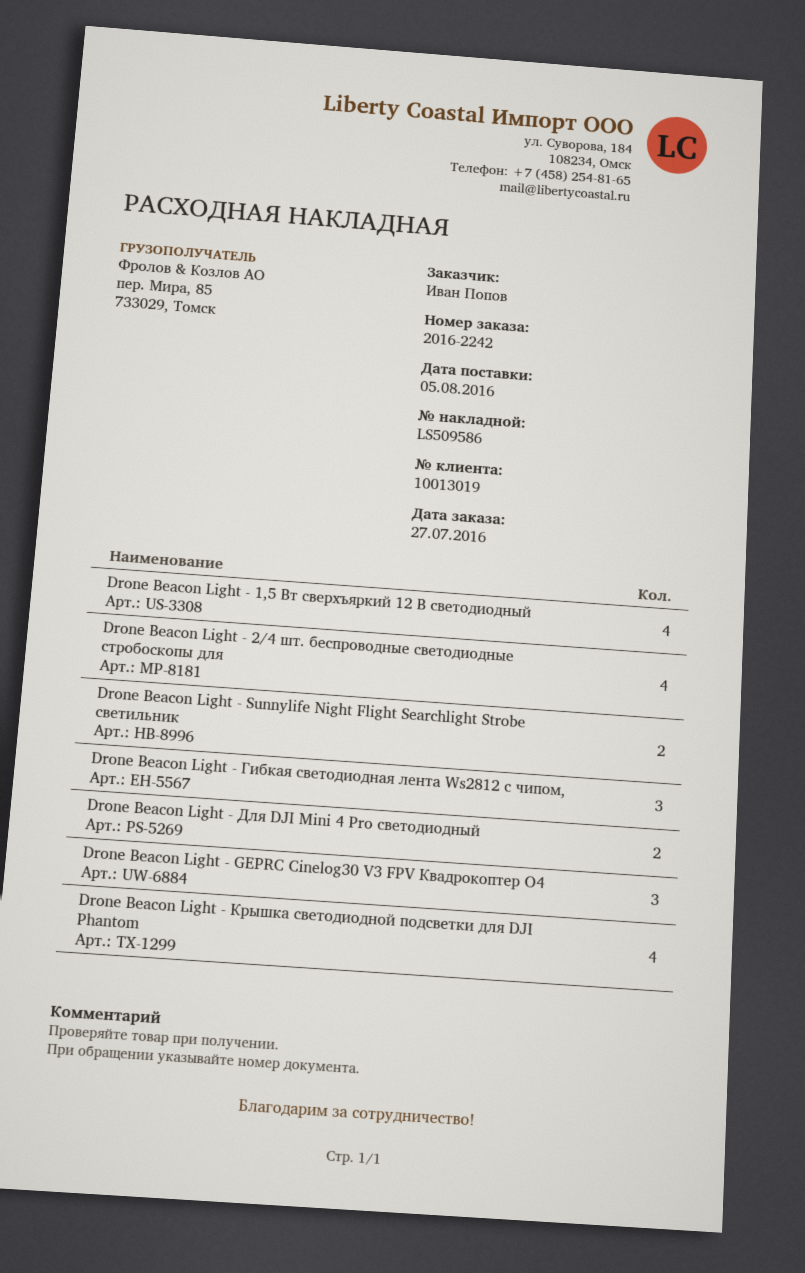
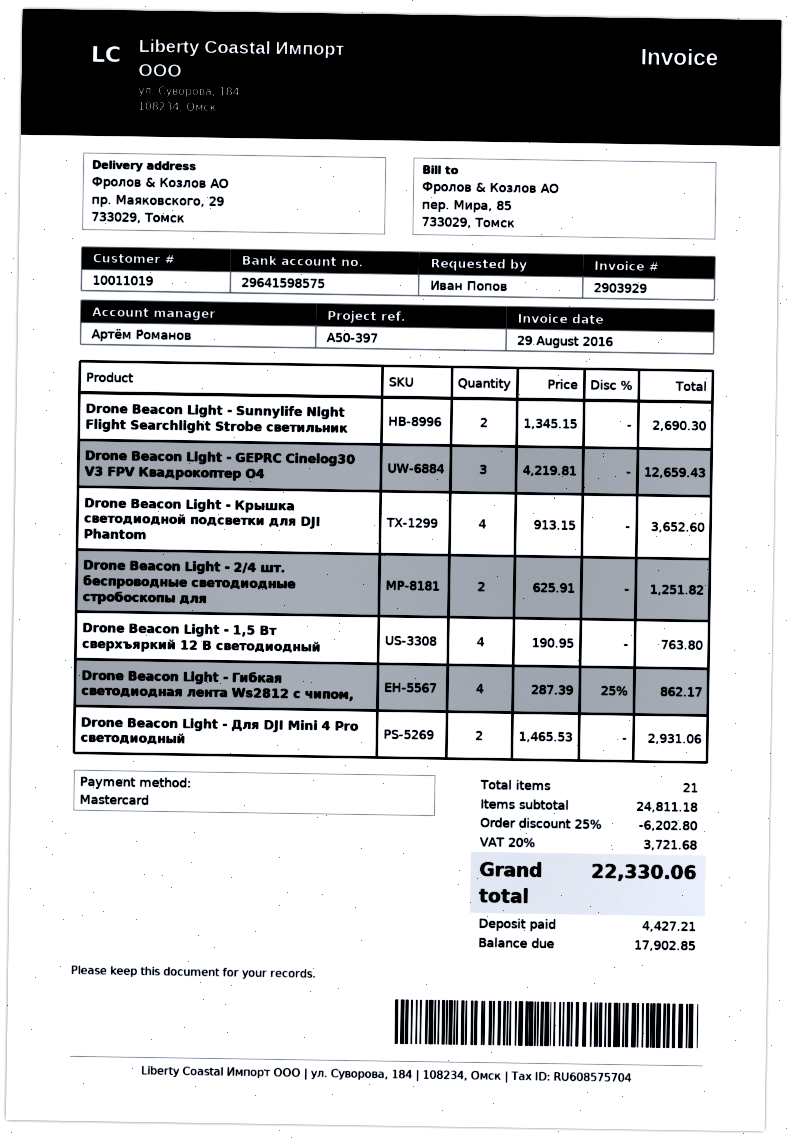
customer number: 10013019 -> 10011019
ship to: пер. Мира, 85, 733029, Томск -> пр. Маяковского, 29, 733029, Томск
Drone Beacon Light - 2/4 шт. беспроводные светодиодные стробоскопы для: 4 -> 2
Drone Beacon Light - Гибкая светодиодная лента Ws2812 с чипом,: 3 -> 4

